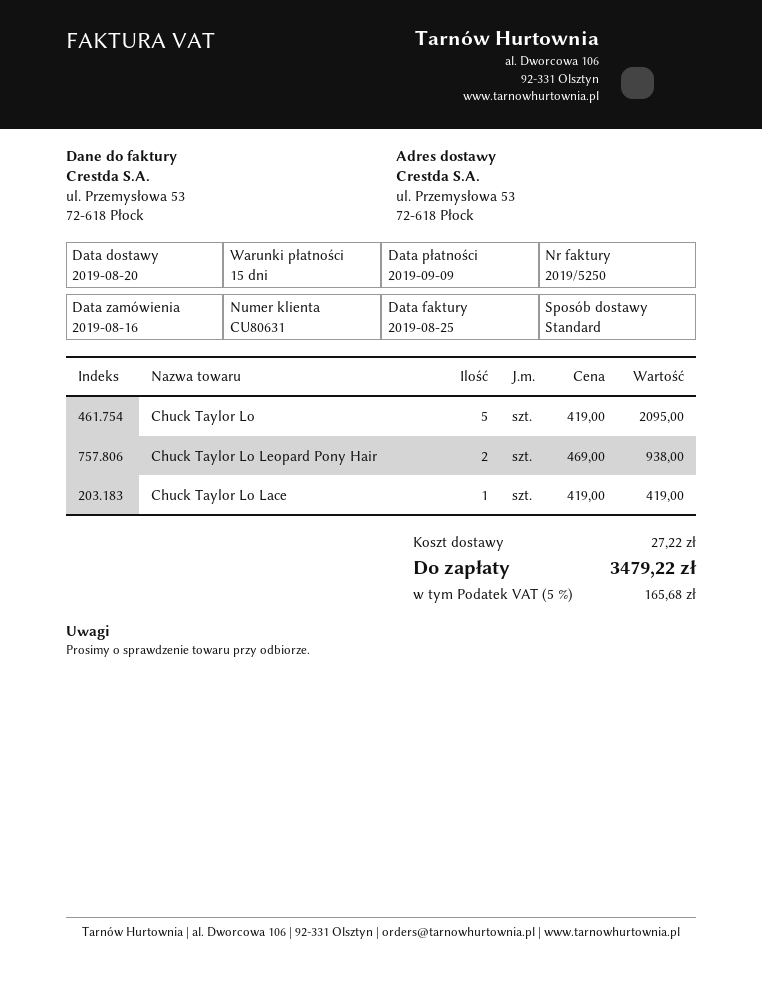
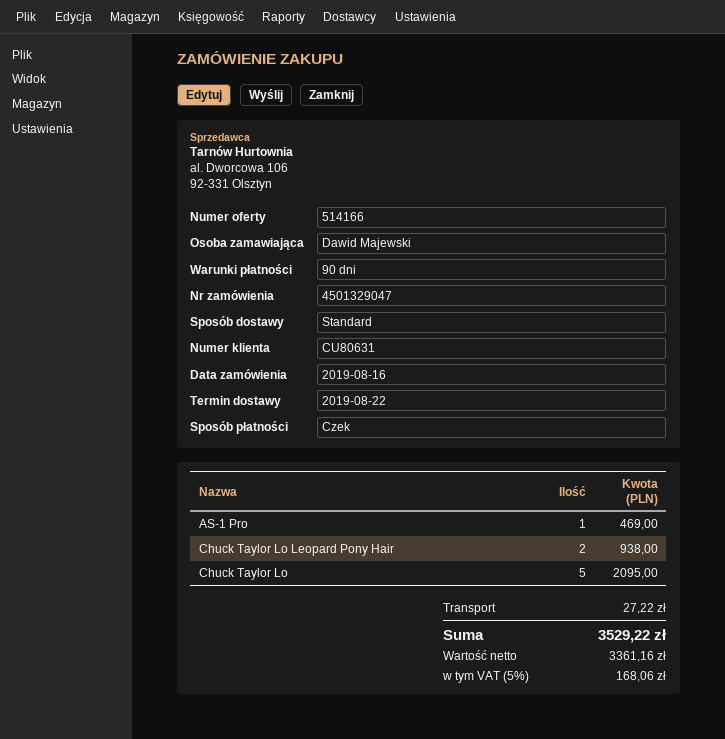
delivery date: 2019-08-20 -> 2019-08-22
payment terms: 15 days -> 90 days
Chuck Taylor Lo Lace: 1 for 419.00 -> none
AS-1 Pro: none -> 1 for 469.00
tax: 5% = 165.68 -> 5% = 168.06
total: 3479.22 -> 3529.22

